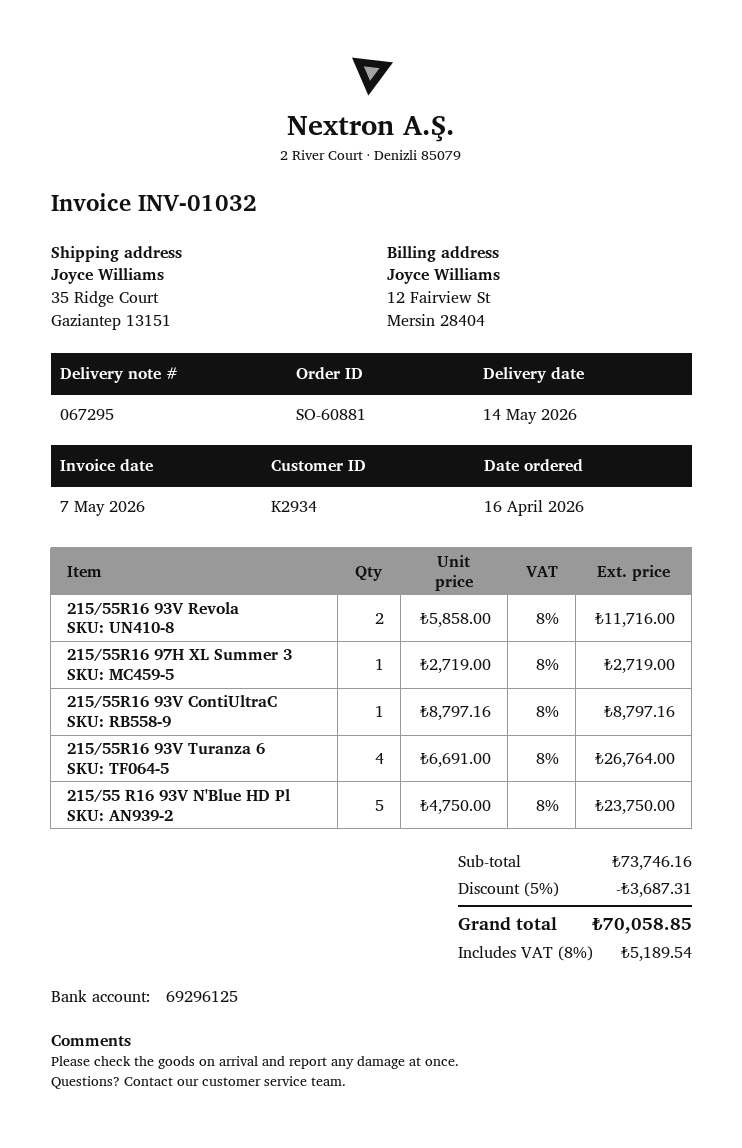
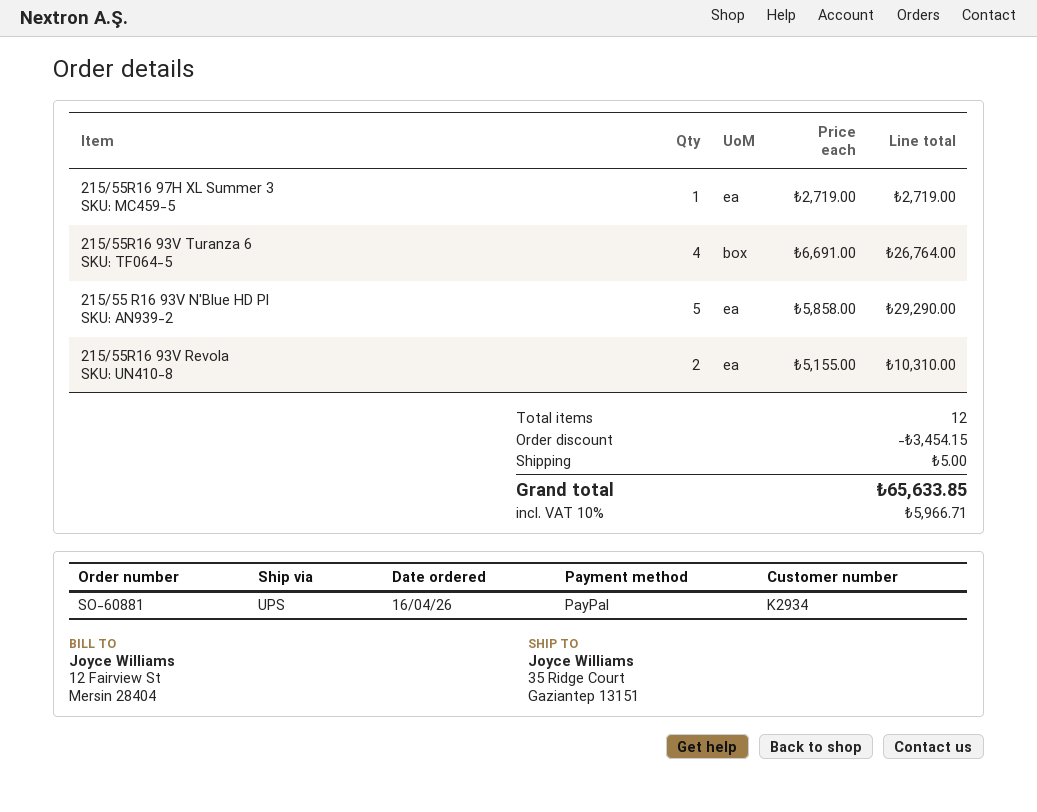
215/55R16 93V Revola: 2 x 5858.00 = 11716.00 -> 2 x 5155.00 = 10310.00
215/55R16 93V ContiUltraC: 1 x 8797.16 = 8797.16 -> none
215/55 R16 93V N'Blue HD Pl: 5 x 4750.00 = 23750.00 -> 5 x 5858.00 = 29290.00
discount: 3687.31 -> 3454.15
shipping: none -> 5.00
tax: 8% = 5189.54 -> 10% = 5966.71
total: 70058.85 -> 65633.85

